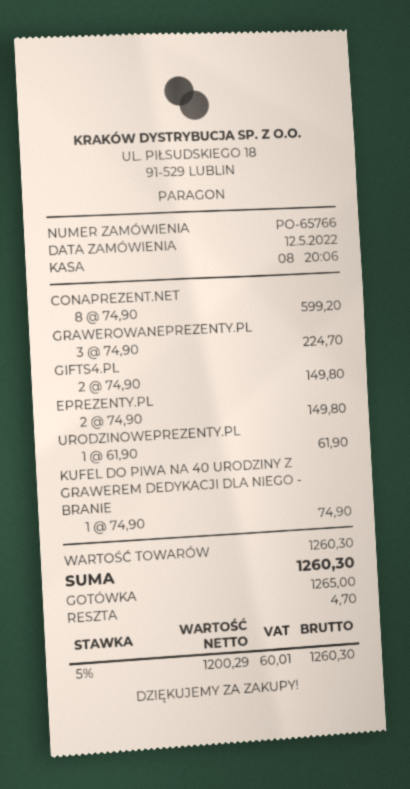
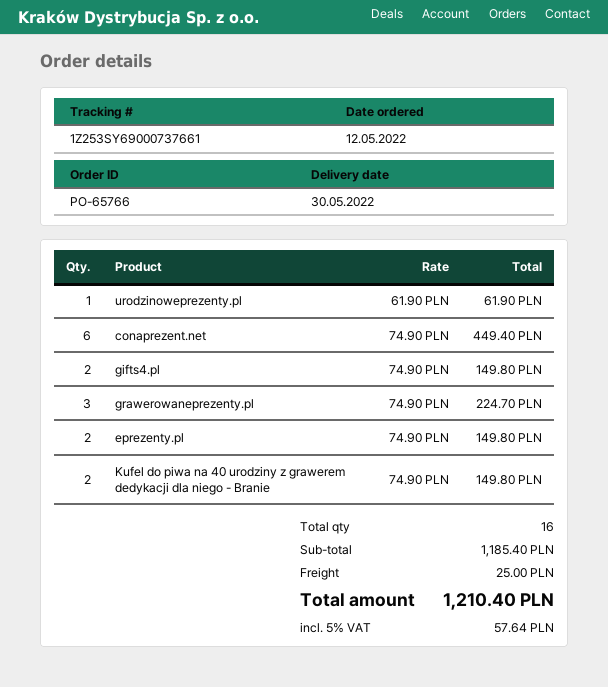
CONAPREZENT.NET: 8 x 74.90 = 599.20 -> 6 x 74.90 = 449.40
KUFEL DO PIWA NA 40 URODZINY Z GRAWEREM DEDYKACJI DLA NIEGO - BRANIE: 1 x 74.90 = 74.90 -> 2 x 74.90 = 149.80
subtotal: 1260.30 -> 1185.40
shipping: none -> 25.00
tax: 5% = 60.01 -> 5% = 57.64
total: 1260.30 -> 1210.40

